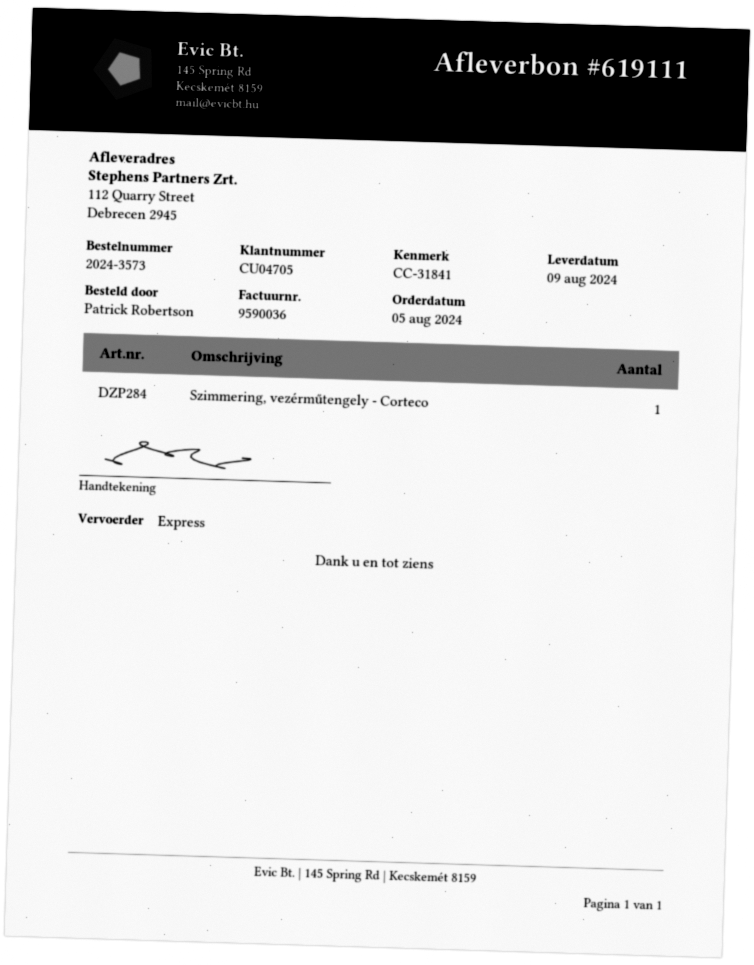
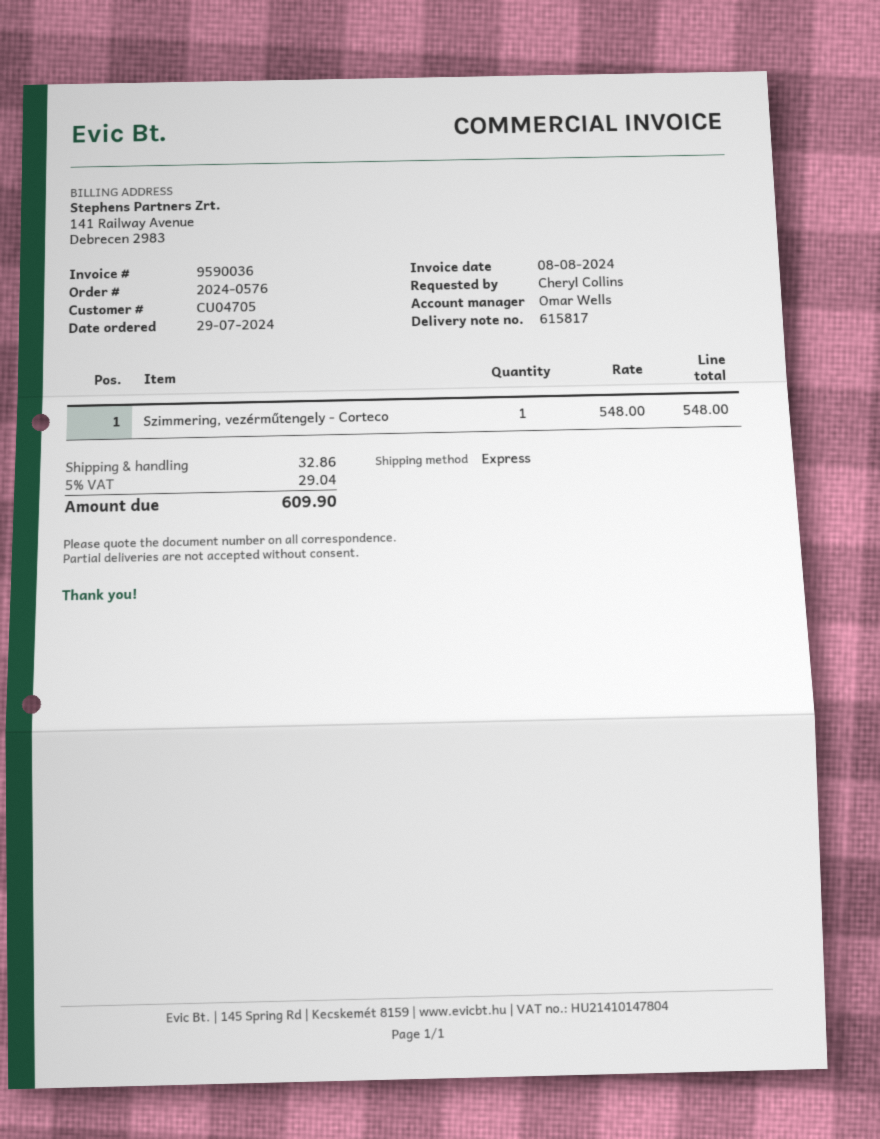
order number: 2024-3573 -> 2024-0576
order date: 2024-08-05 -> 2024-07-29
delivery note number: 619111 -> 615817
ordered by: Patrick Robertson -> Cheryl Collins

